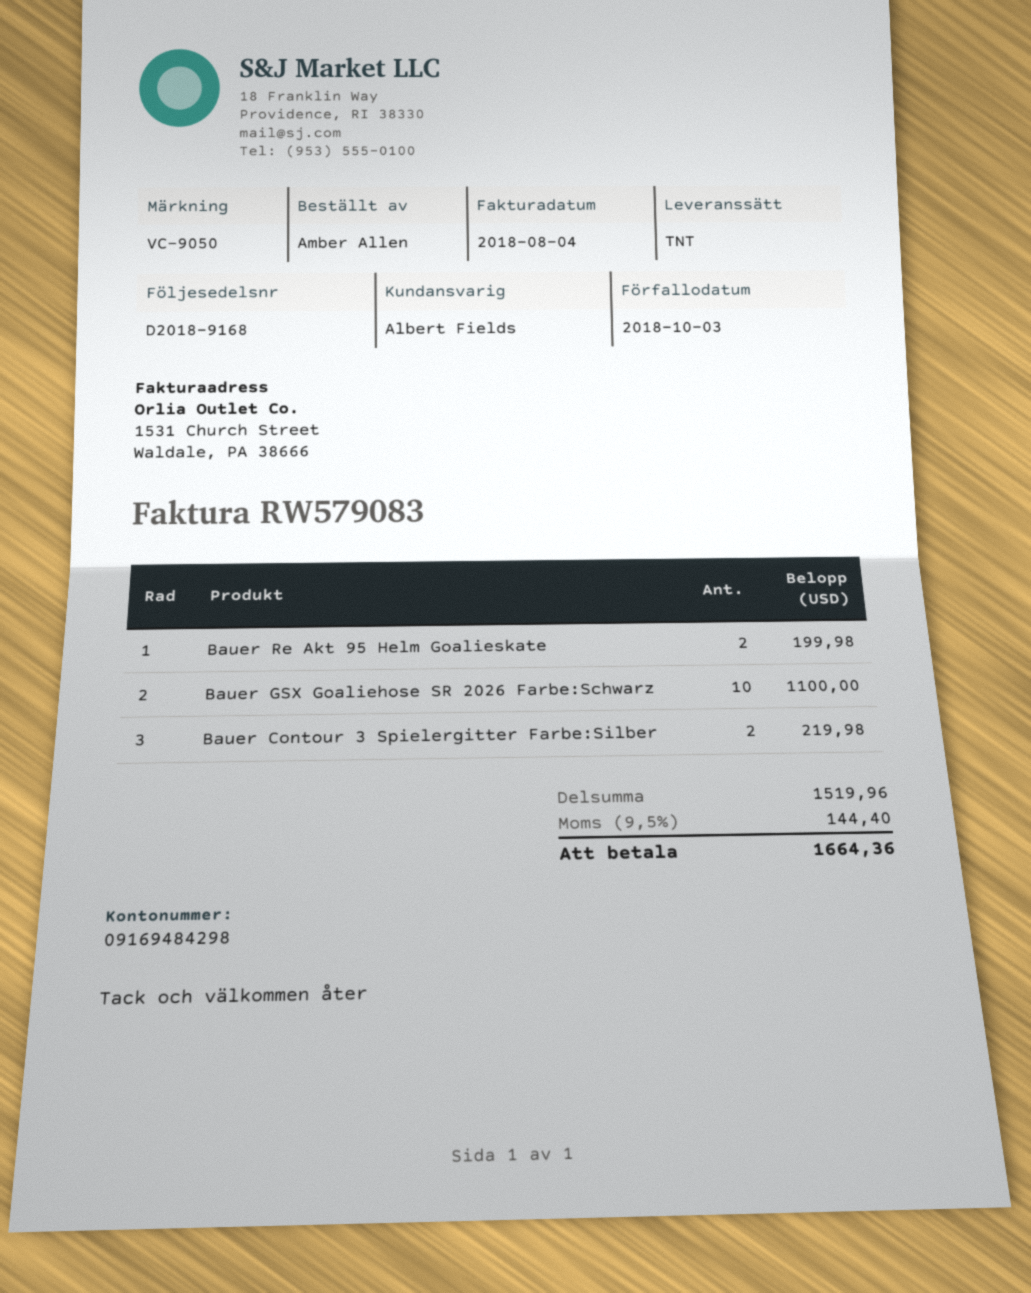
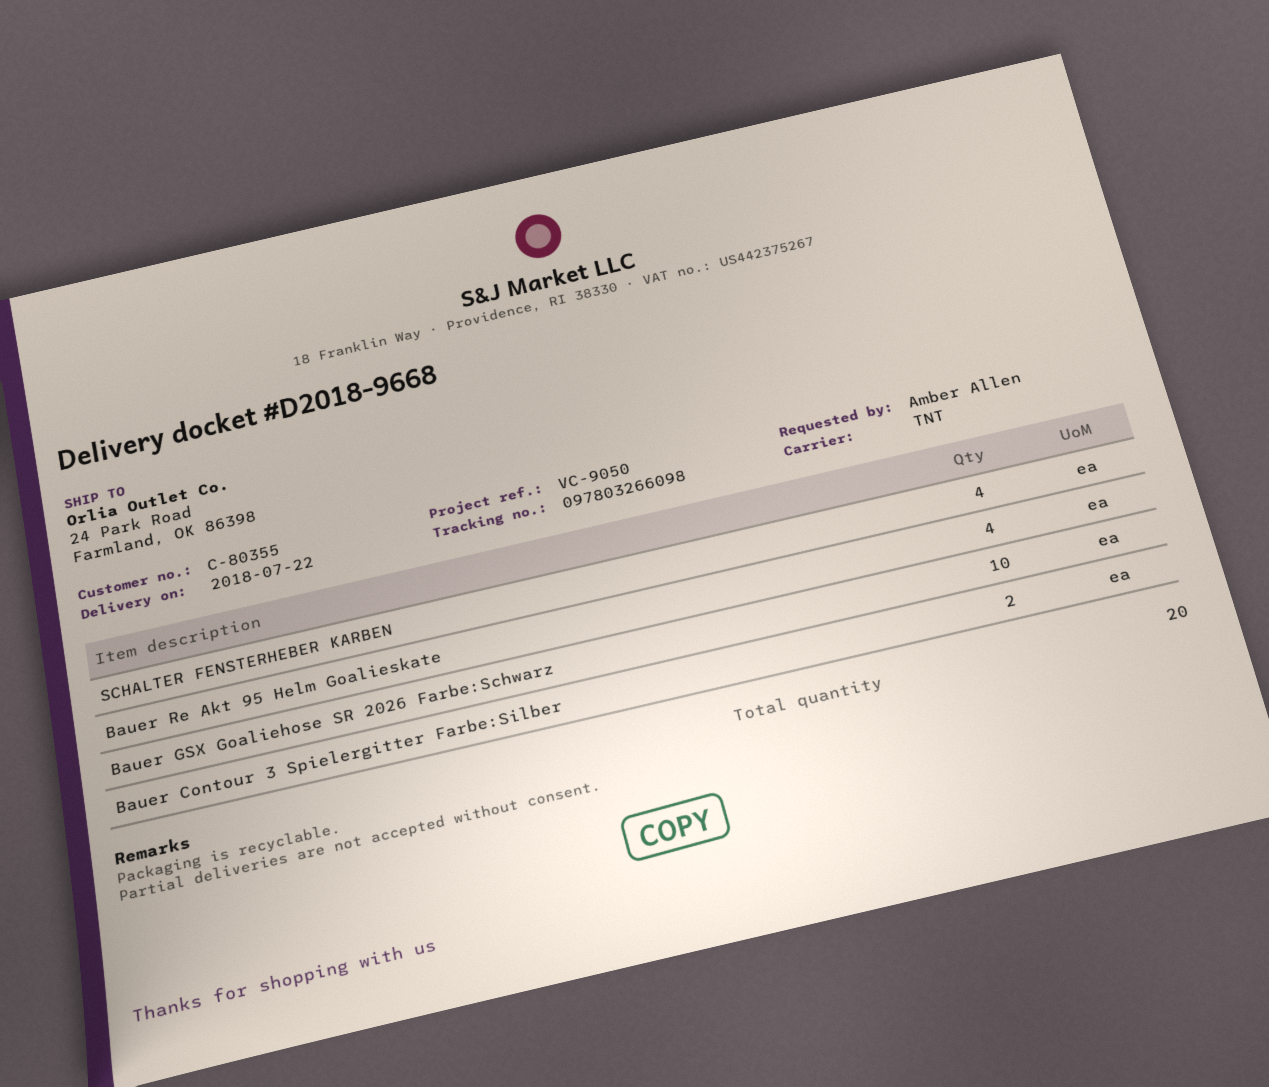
delivery note number: D2018-9168 -> D2018-9668
Bauer Re Akt 95 Helm Goalieskate: 2 -> 4
SCHALTER FENSTERHEBER KARBEN: none -> 4

